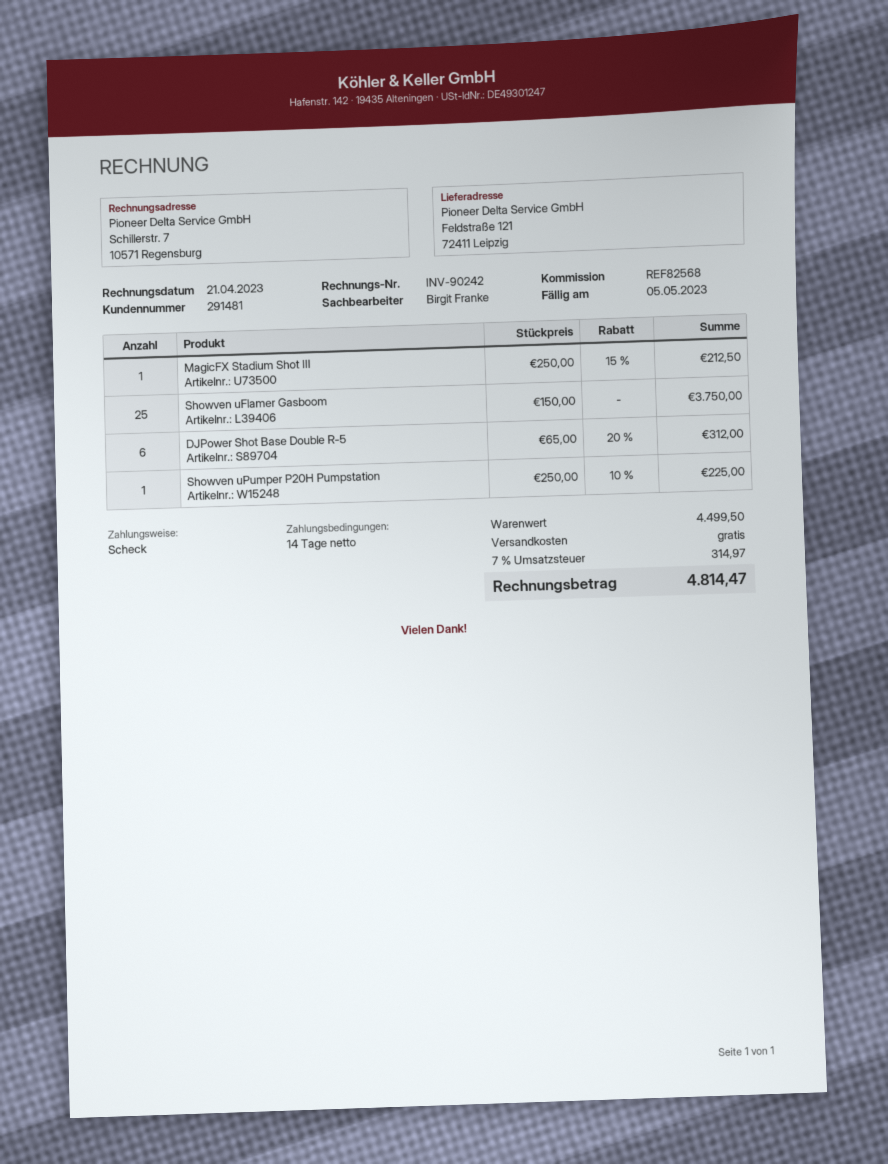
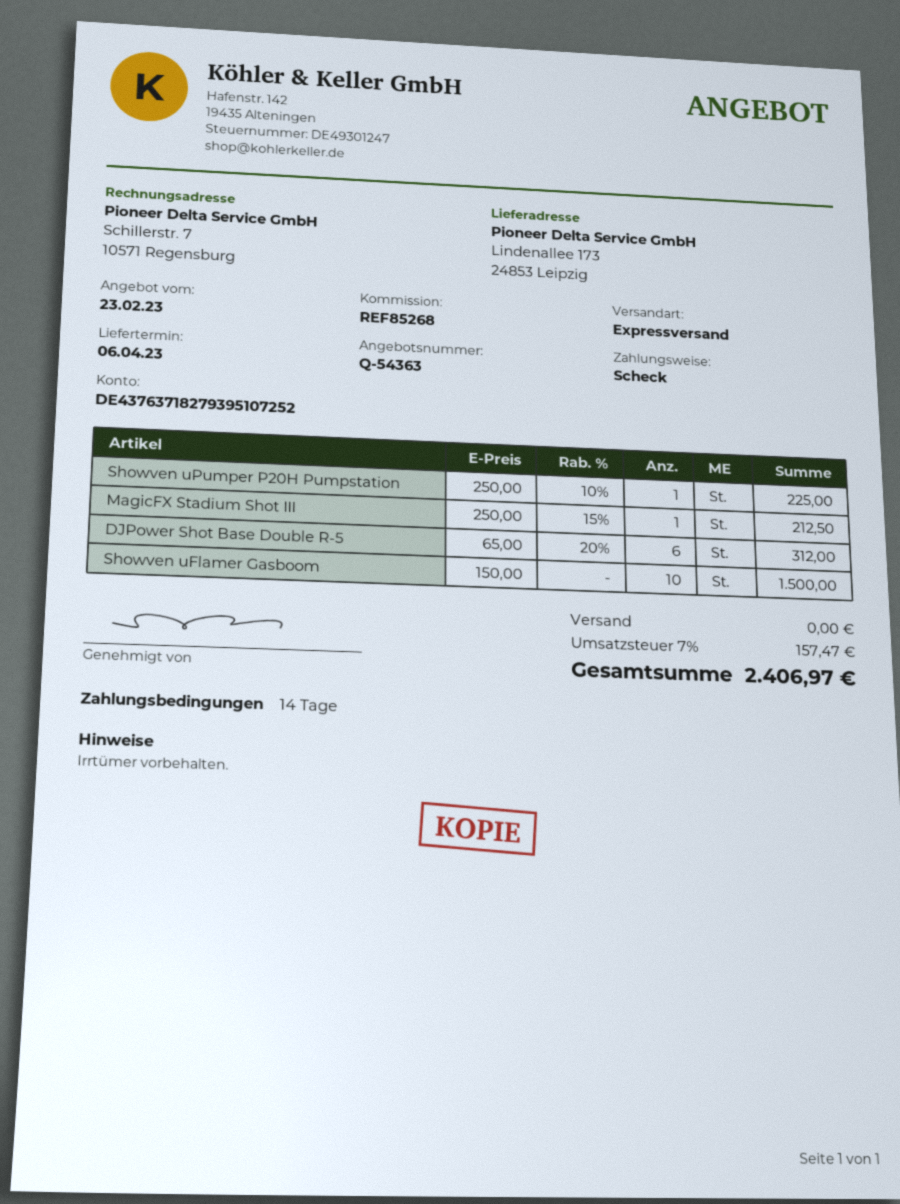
reference: REF82568 -> REF85268
ship to: Feldstraße 121, 72411 Leipzig -> Lindenallee 173, 24853 Leipzig
Showven uFlamer Gasboom: 25 x 150.00 = 3750.00 -> 10 x 150.00 = 1500.00
tax: 7% = 314.97 -> 7% = 157.47
total: 4814.47 -> 2406.97

